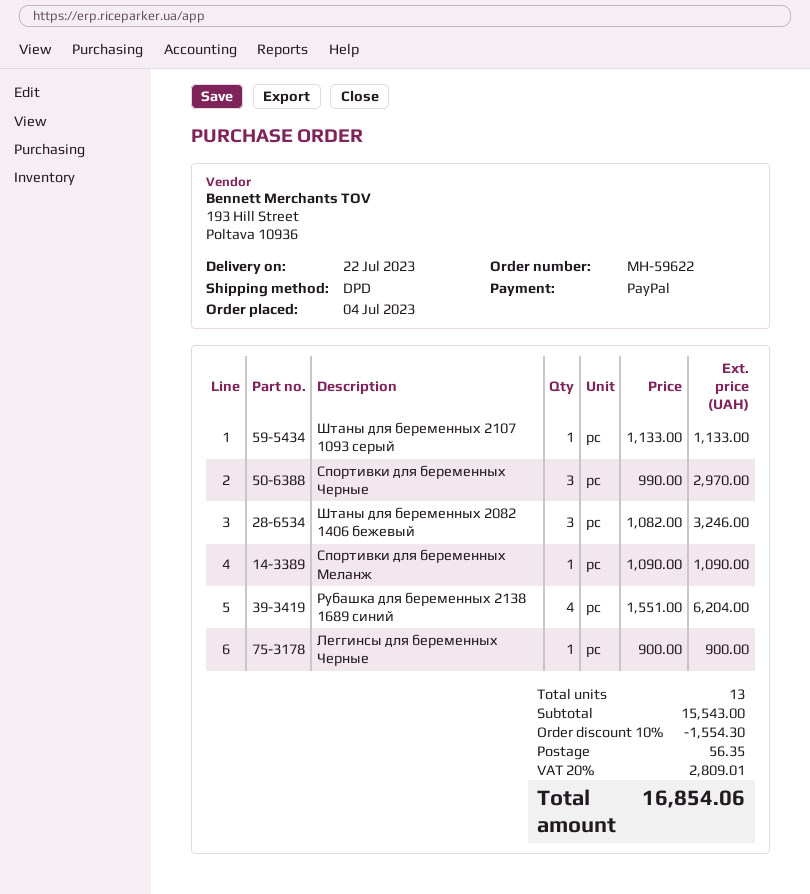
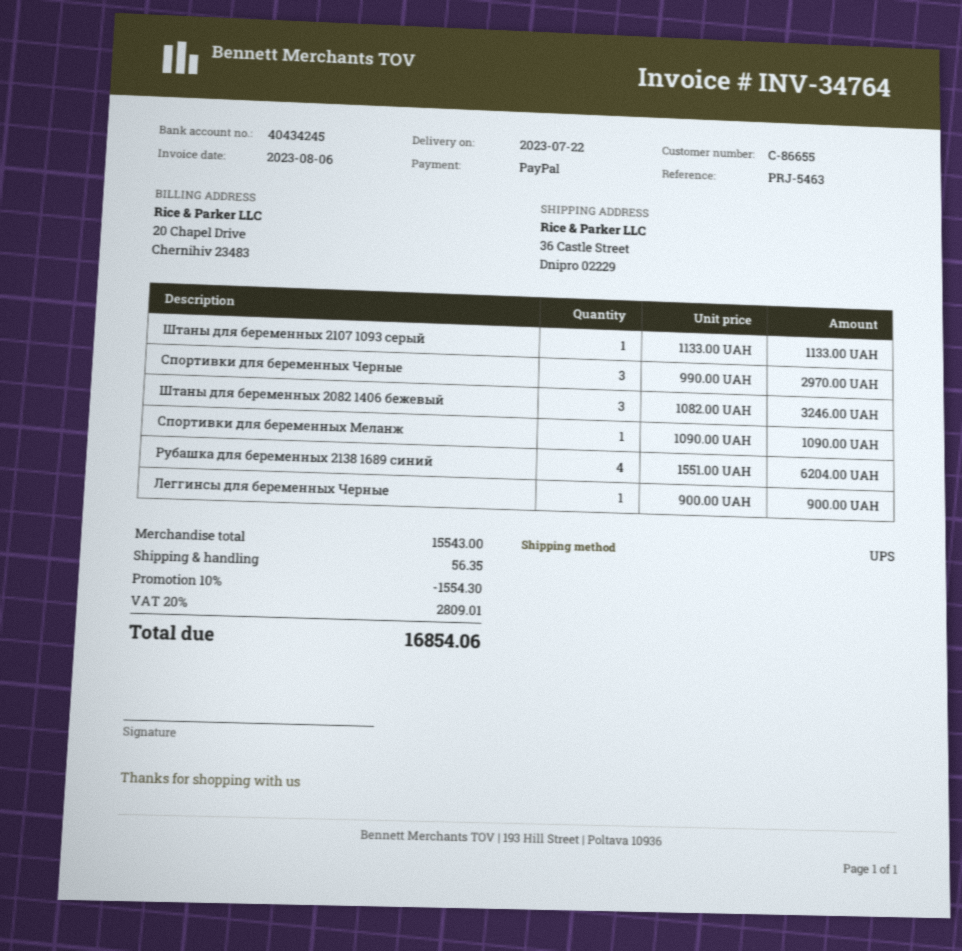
shipping method: DPD -> UPS

